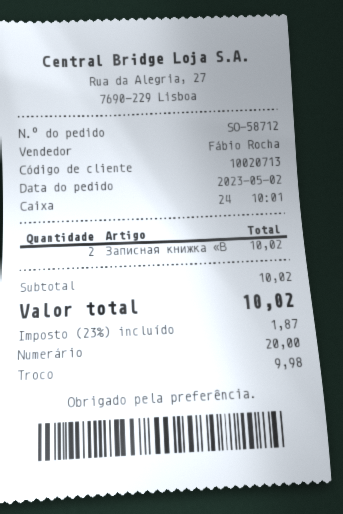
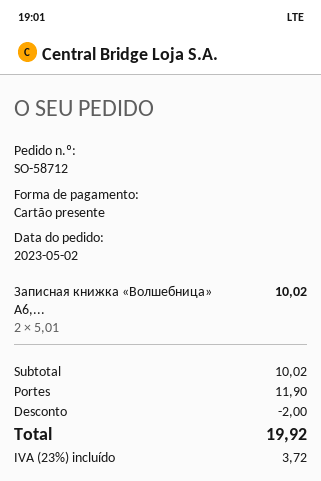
payment method: cash -> gift card
discount: none -> 2.00
shipping: none -> 11.90
tax: 23% = 1.87 -> 23% = 3.72
total: 10.02 -> 19.92

